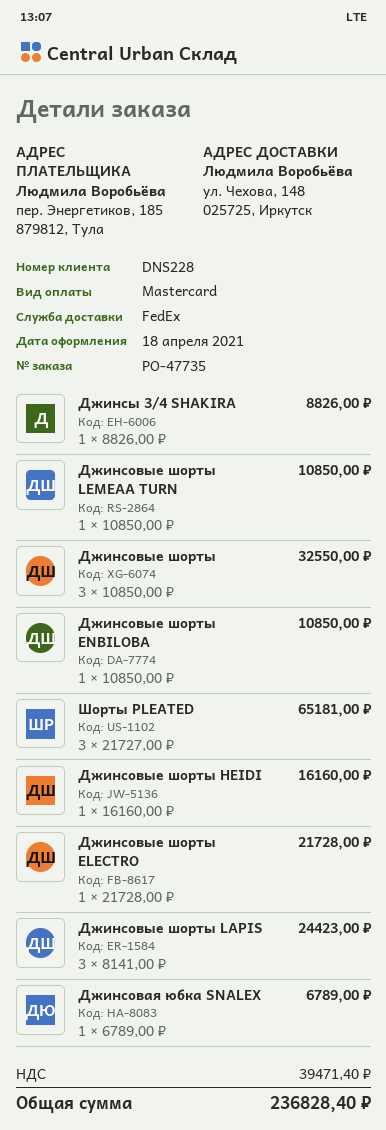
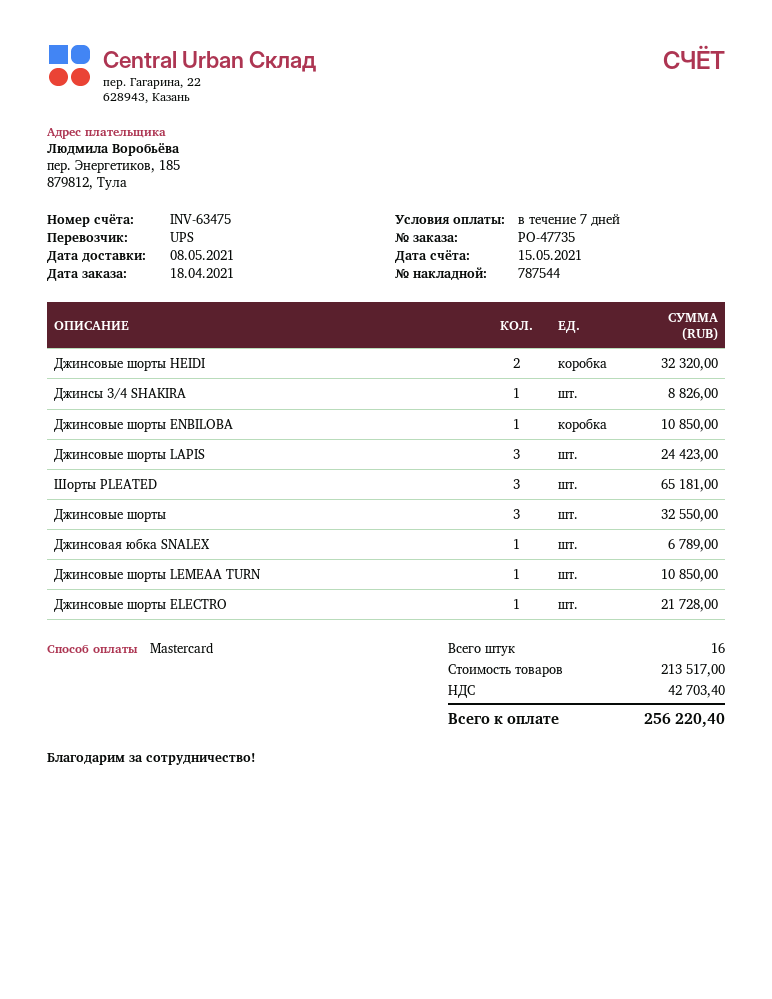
shipping method: FedEx -> UPS
Джинсовые шорты HEIDI: 1 for 16160.00 -> 2 for 32320.00
tax: 39471.40 -> 42703.40
total: 236828.40 -> 256220.40

